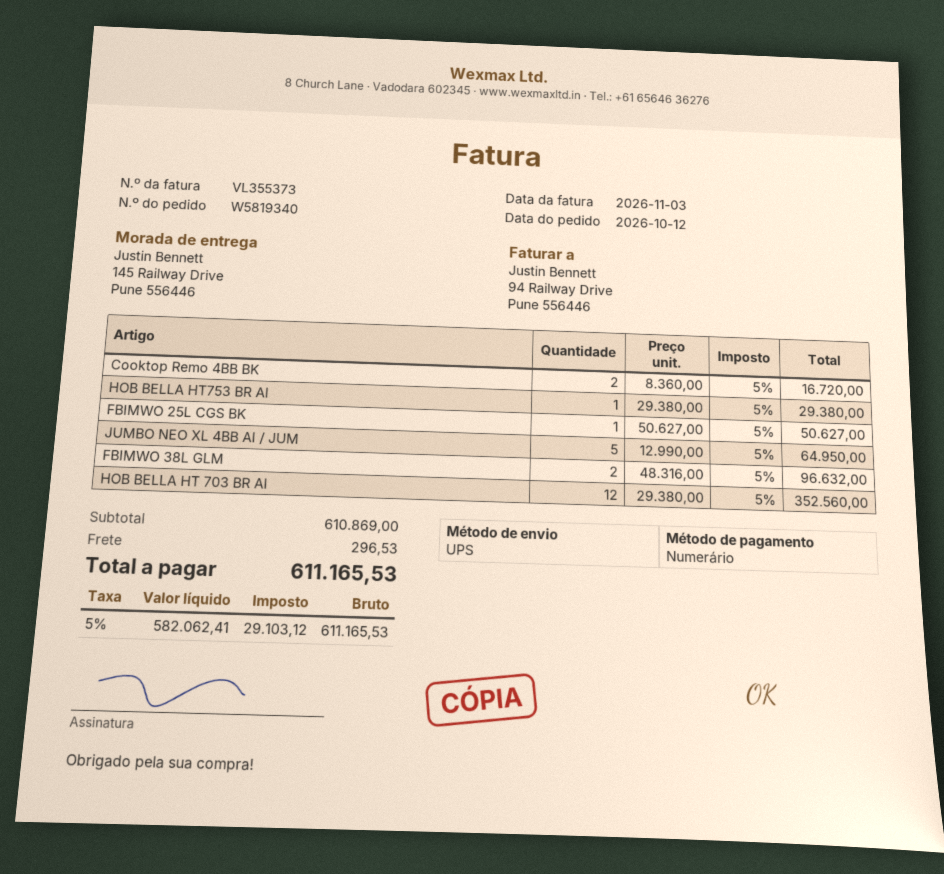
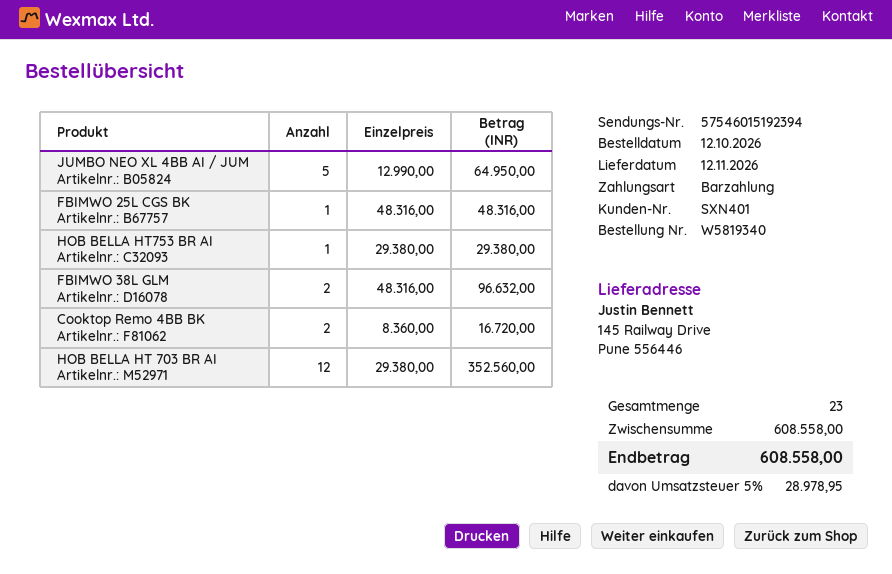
FBIMWO 25L CGS BK: 1 x 50627.00 = 50627.00 -> 1 x 48316.00 = 48316.00
subtotal: 610869.00 -> 608558.00
shipping: 296.53 -> none
tax: 5% = 29103.12 -> 5% = 28978.95
total: 611165.53 -> 608558.00

